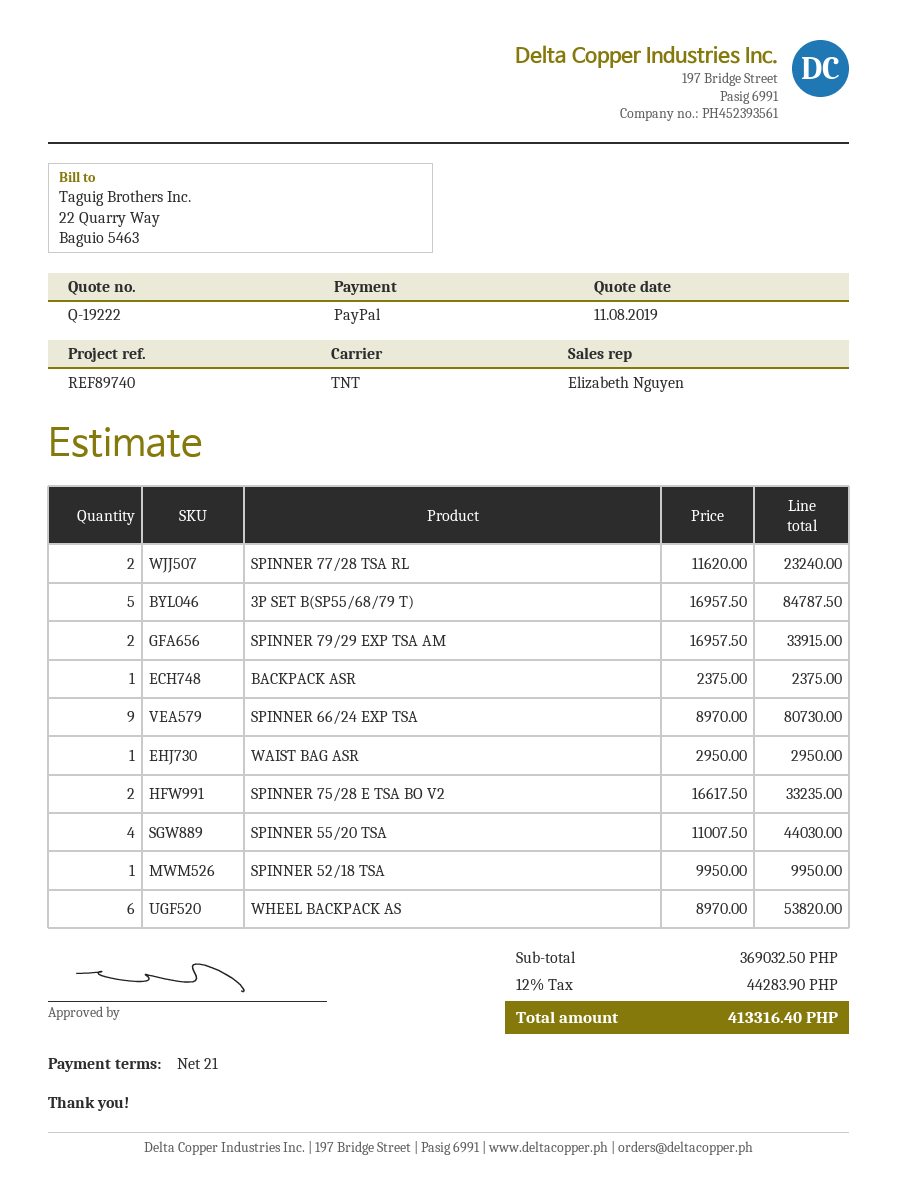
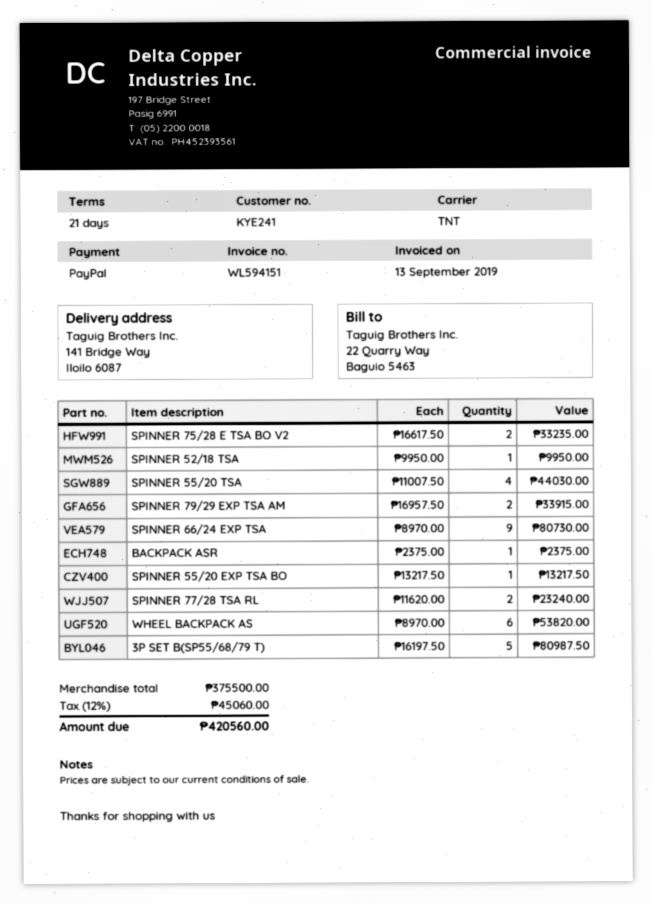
3P SET B(SP55/68/79 T): 5 x 16957.50 = 84787.50 -> 5 x 16197.50 = 80987.50
WAIST BAG ASR: 1 x 2950.00 = 2950.00 -> none
SPINNER 55/20 EXP TSA BO: none -> 1 x 13217.50 = 13217.50
subtotal: 369032.50 -> 375500.00
tax: 12% = 44283.90 -> 12% = 45060.00
total: 413316.40 -> 420560.00

